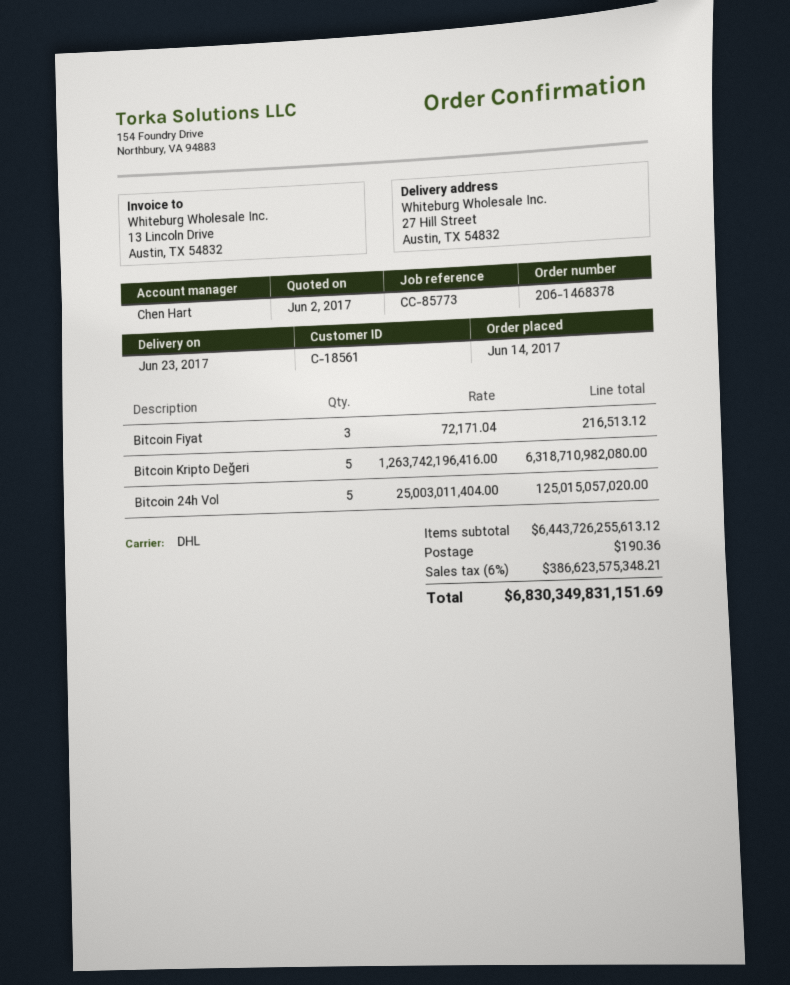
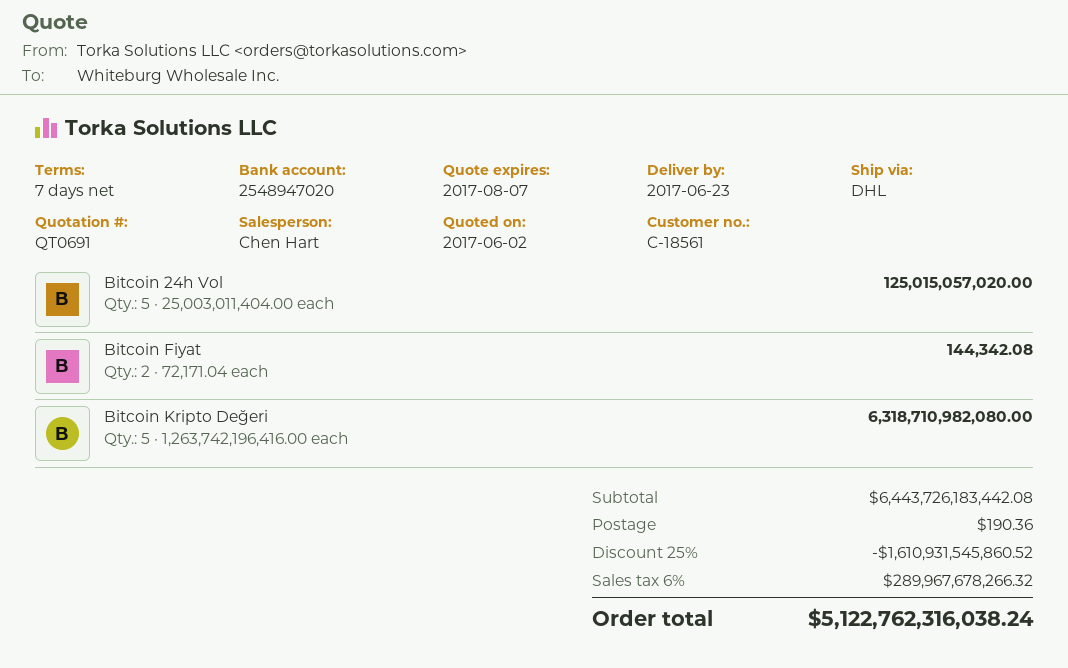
Bitcoin Fiyat: 3 x 72171.04 = 216513.12 -> 2 x 72171.04 = 144342.08
subtotal: 6443726255613.12 -> 6443726183442.08
discount: none -> 25% = 1610931545860.52
tax: 6% = 386623575348.21 -> 6% = 289967678266.32
total: 6830349831151.69 -> 5122762316038.24

